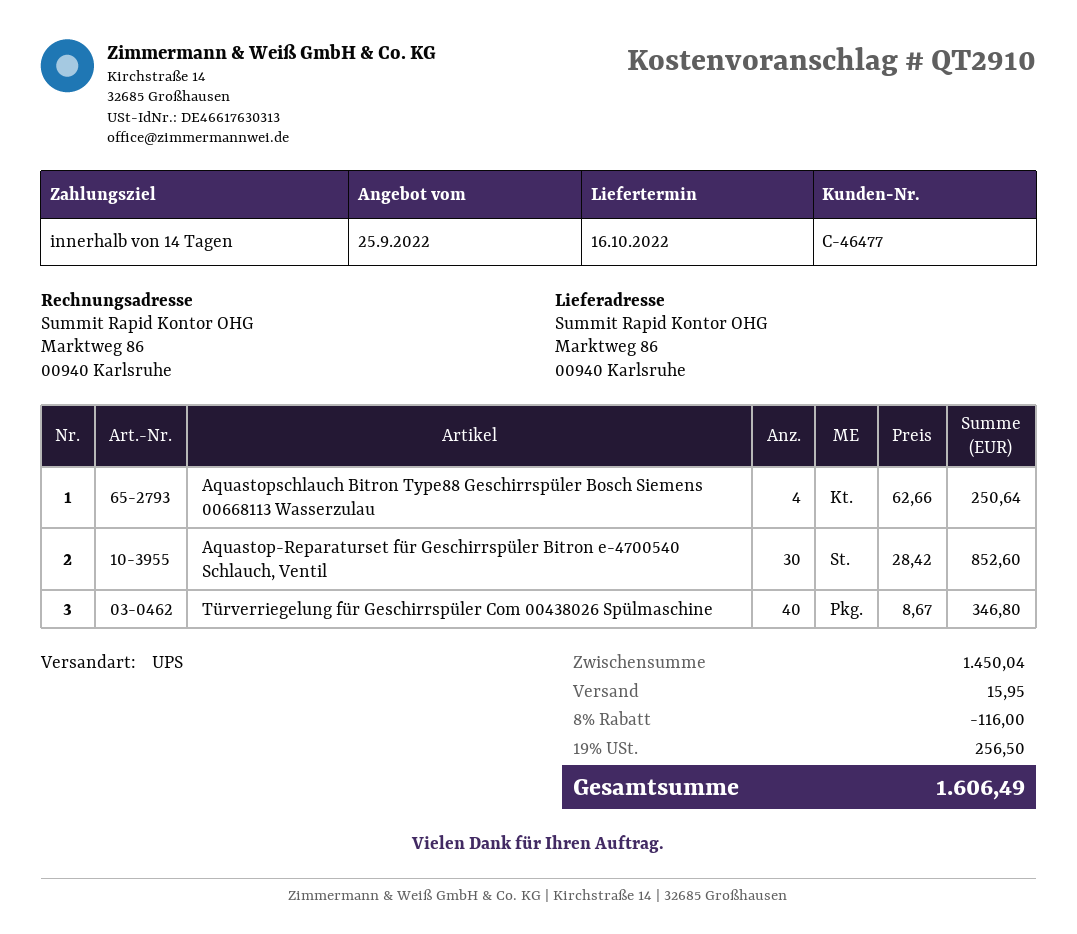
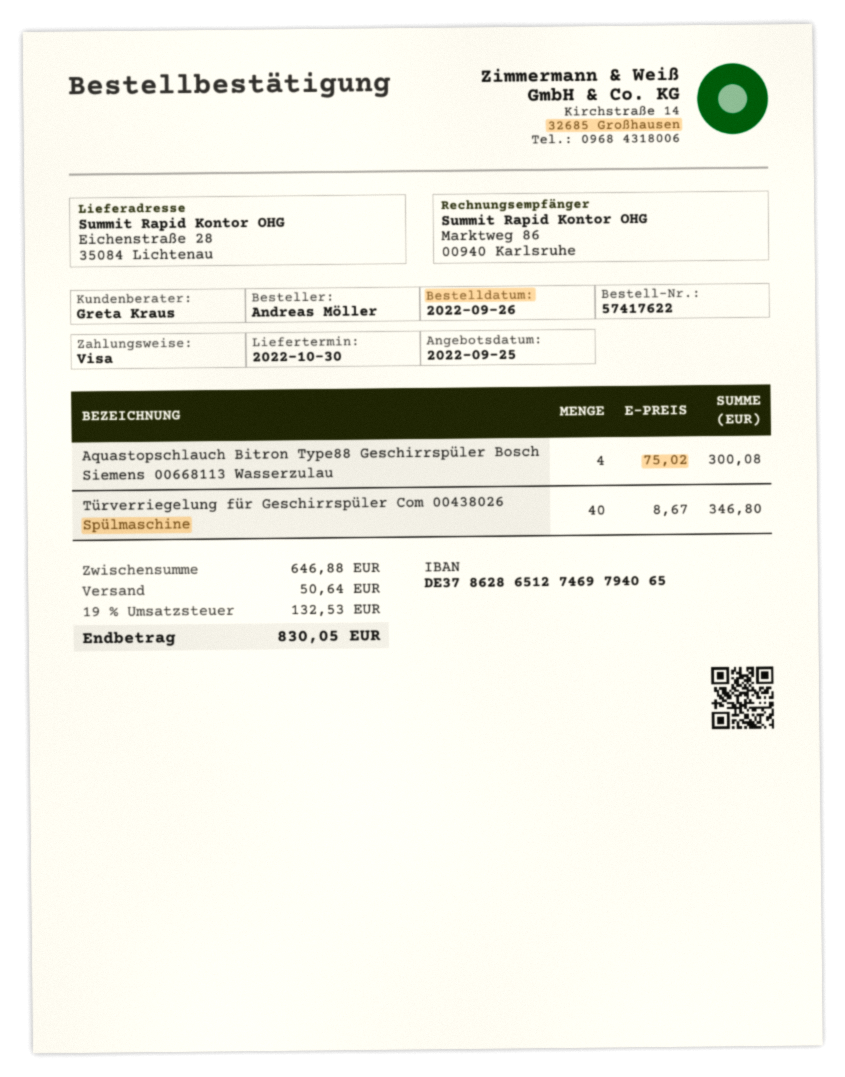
delivery date: 2022-10-16 -> 2022-10-30
ship to: Marktweg 86, 00940 Karlsruhe -> Eichenstraße 28, 35084 Lichtenau
Aquastopschlauch Bitron Type88 Geschirrspüler Bosch Siemens 00668113 Wasserzulau: 4 x 62.66 = 250.64 -> 4 x 75.02 = 300.08
Aquastop-Reparaturset für Geschirrspüler Bitron e-4700540 Schlauch, Ventil: 30 x 28.42 = 852.60 -> none
subtotal: 1450.04 -> 646.88
discount: 8% = 116.00 -> none
shipping: 15.95 -> 50.64
tax: 19% = 256.50 -> 19% = 132.53
total: 1606.49 -> 830.05

